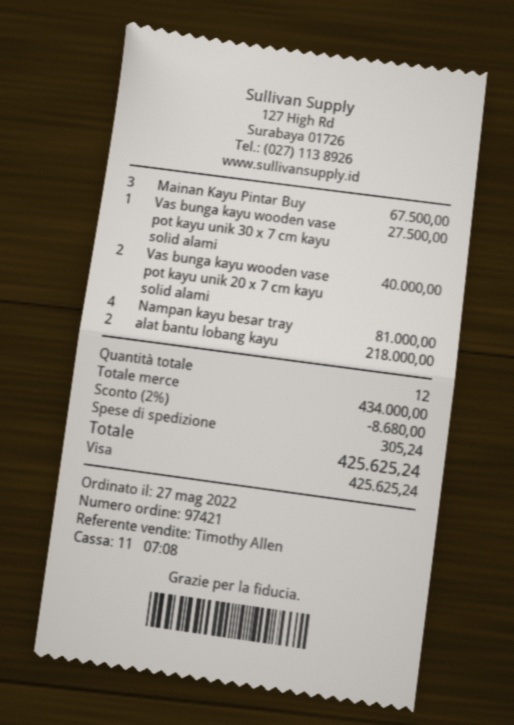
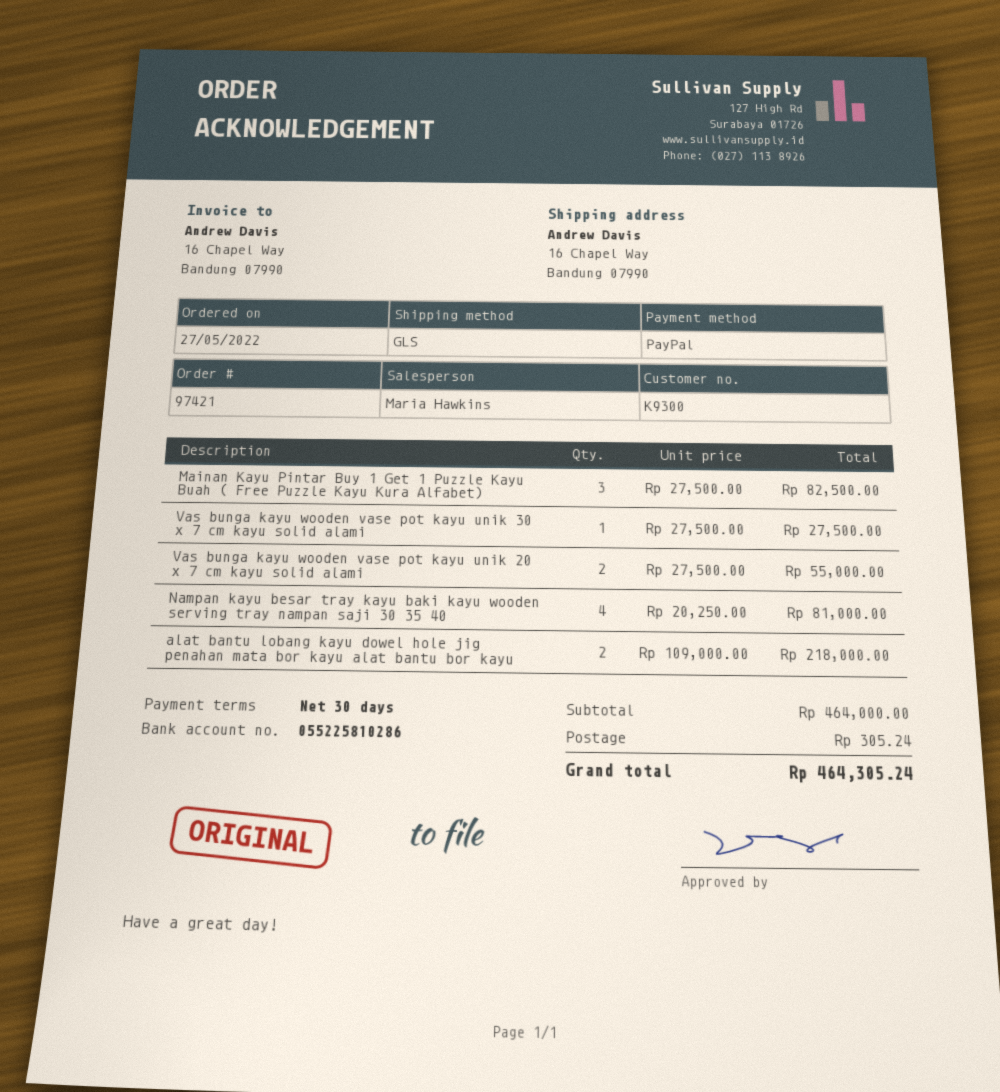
sales rep: Timothy Allen -> Maria Hawkins
payment method: Visa -> PayPal
Mainan Kayu Pintar Buy: 3 for 67500.00 -> 3 for 82500.00
Vas bunga kayu wooden vase pot kayu unik 20 x 7 cm kayu solid alami: 2 for 40000.00 -> 2 for 55000.00
subtotal: 434000.00 -> 464000.00
discount: 2% = 8680.00 -> none
total: 425625.24 -> 464305.24

